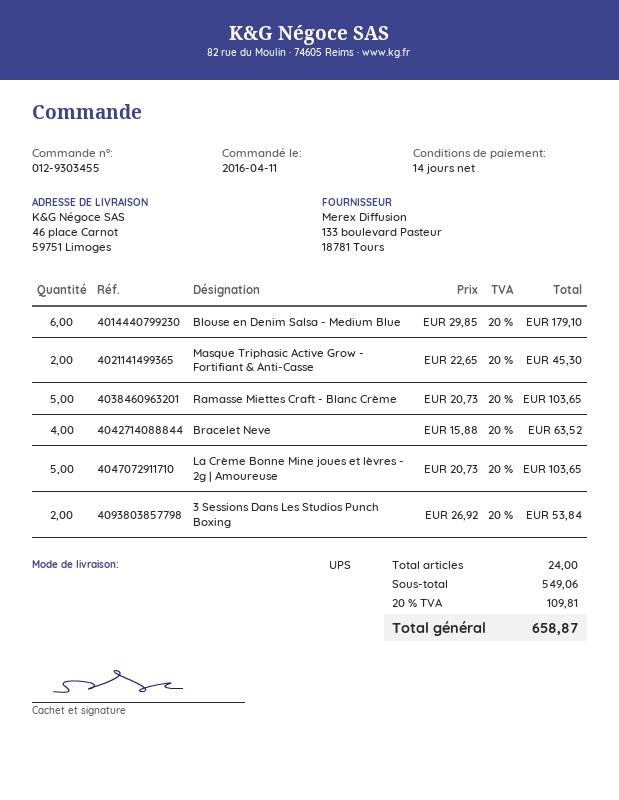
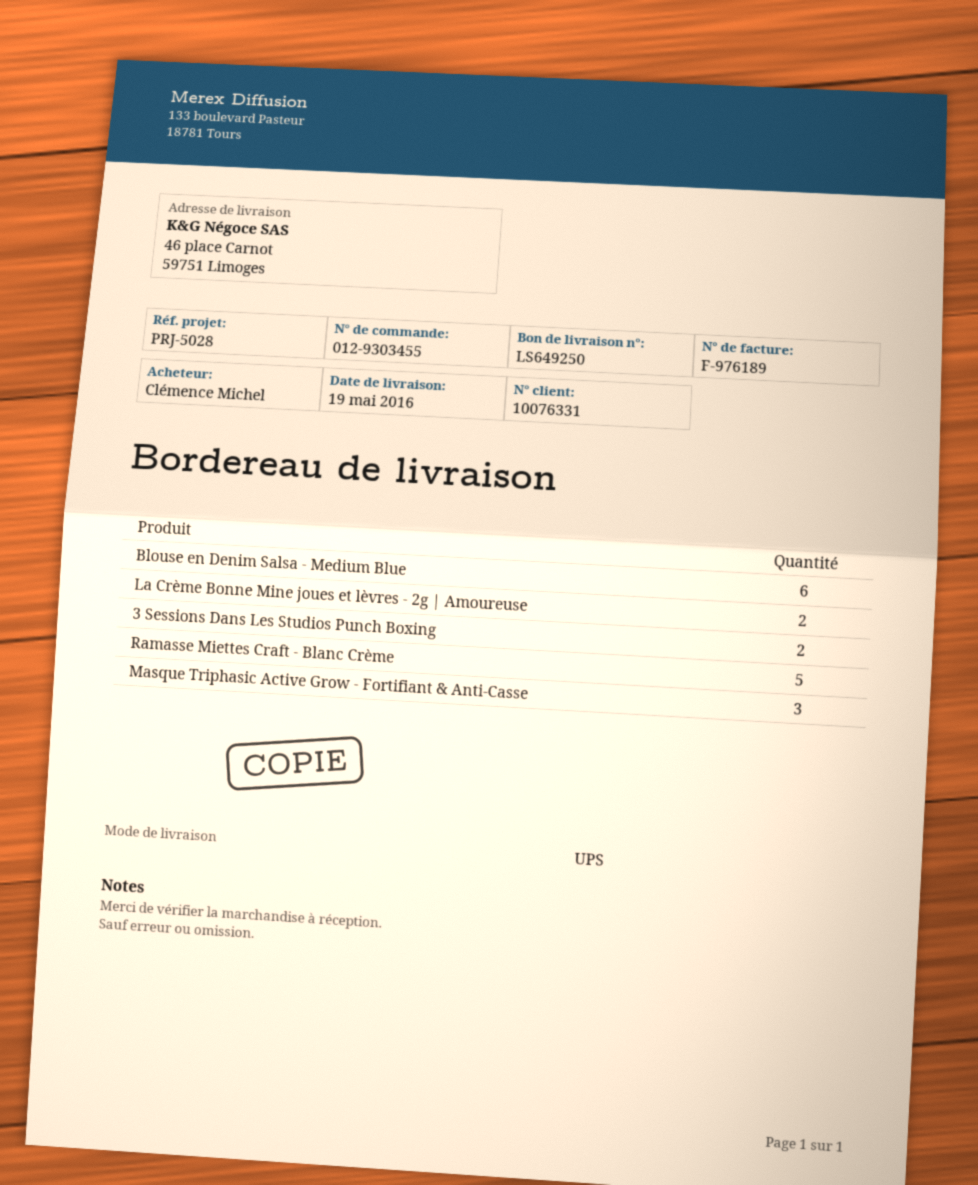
Masque Triphasic Active Grow - Fortifiant & Anti-Casse: 2 -> 3
Bracelet Neve: 4 -> none
La Crème Bonne Mine joues et lèvres - 2g | Amoureuse: 5 -> 2

